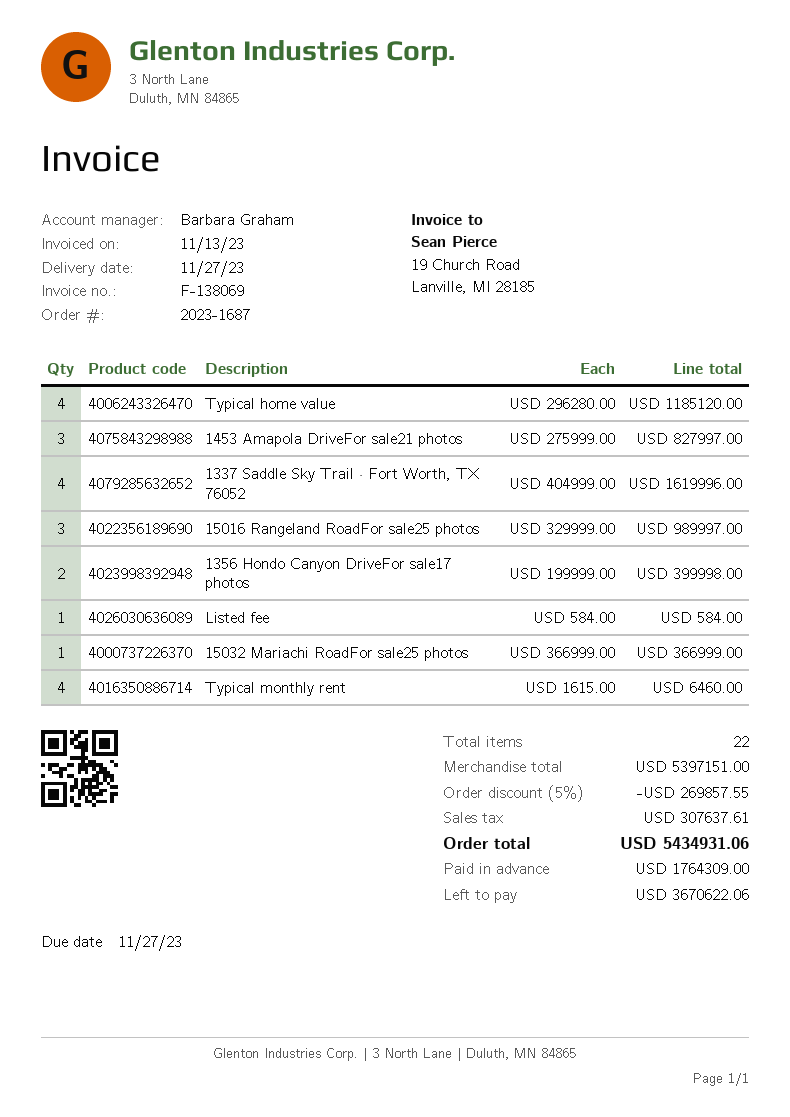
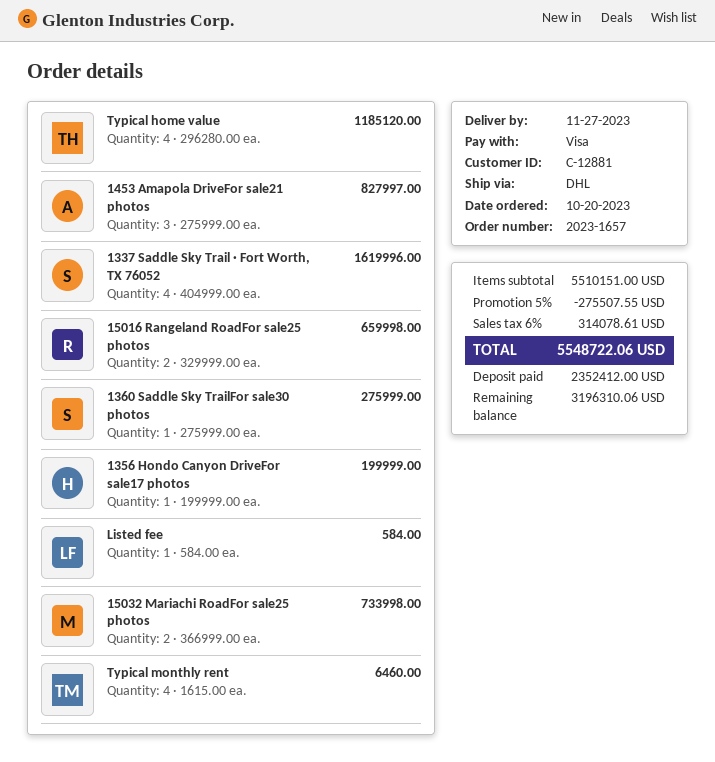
order number: 2023-1687 -> 2023-1657
15016 Rangeland RoadFor sale25 photos: 3 x 329999.00 = 989997.00 -> 2 x 329999.00 = 659998.00
1356 Hondo Canyon DriveFor sale17 photos: 2 x 199999.00 = 399998.00 -> 1 x 199999.00 = 199999.00
15032 Mariachi RoadFor sale25 photos: 1 x 366999.00 = 366999.00 -> 2 x 366999.00 = 733998.00
1360 Saddle Sky TrailFor sale30 photos: none -> 1 x 275999.00 = 275999.00
subtotal: 5397151.00 -> 5510151.00
discount: 5% = 269857.55 -> 5% = 275507.55
tax: 307637.61 -> 314078.61
total: 5434931.06 -> 5548722.06
deposit: 1764309.00 -> 2352412.00
balance: 3670622.06 -> 3196310.06

